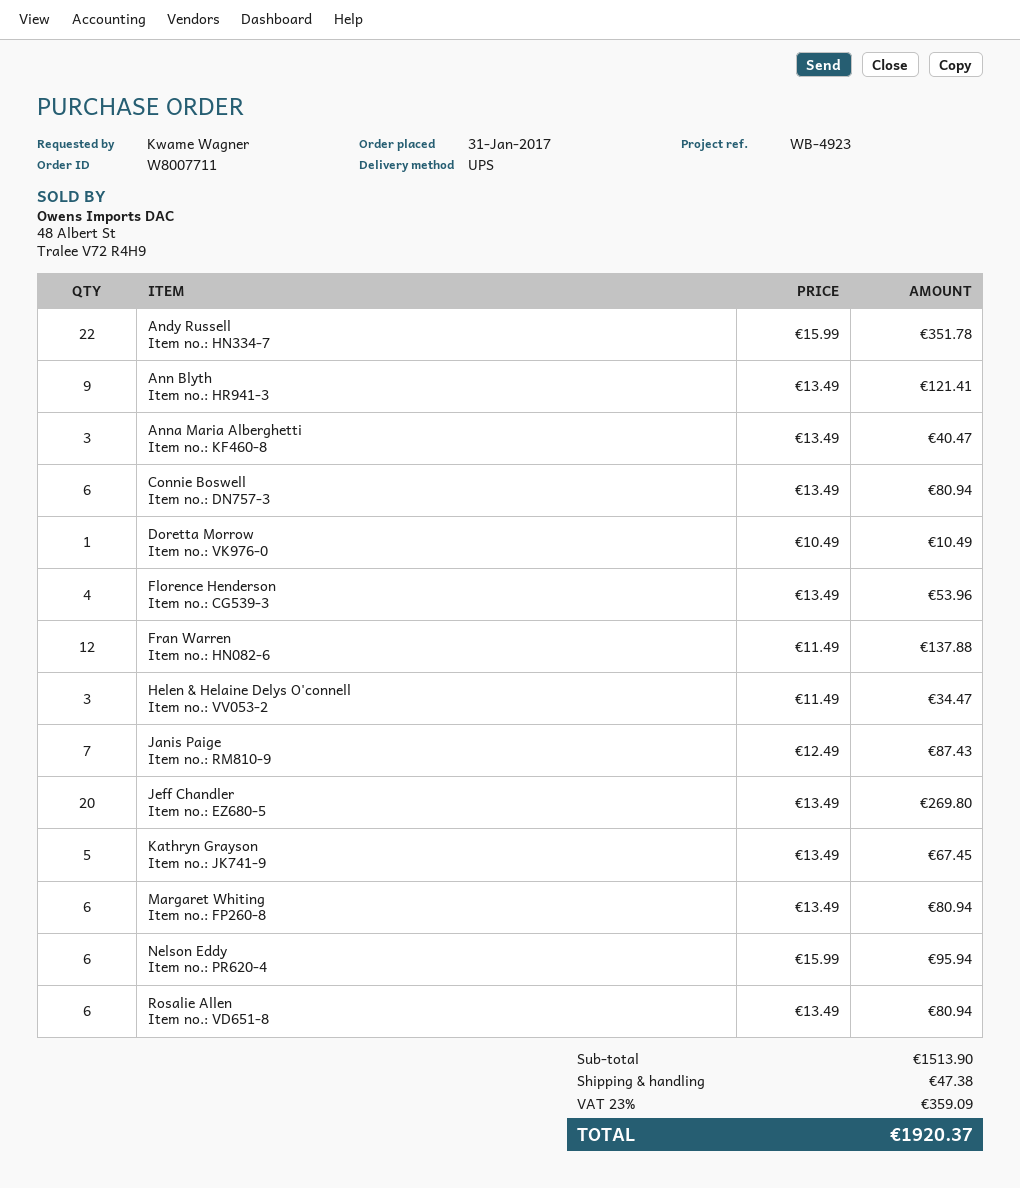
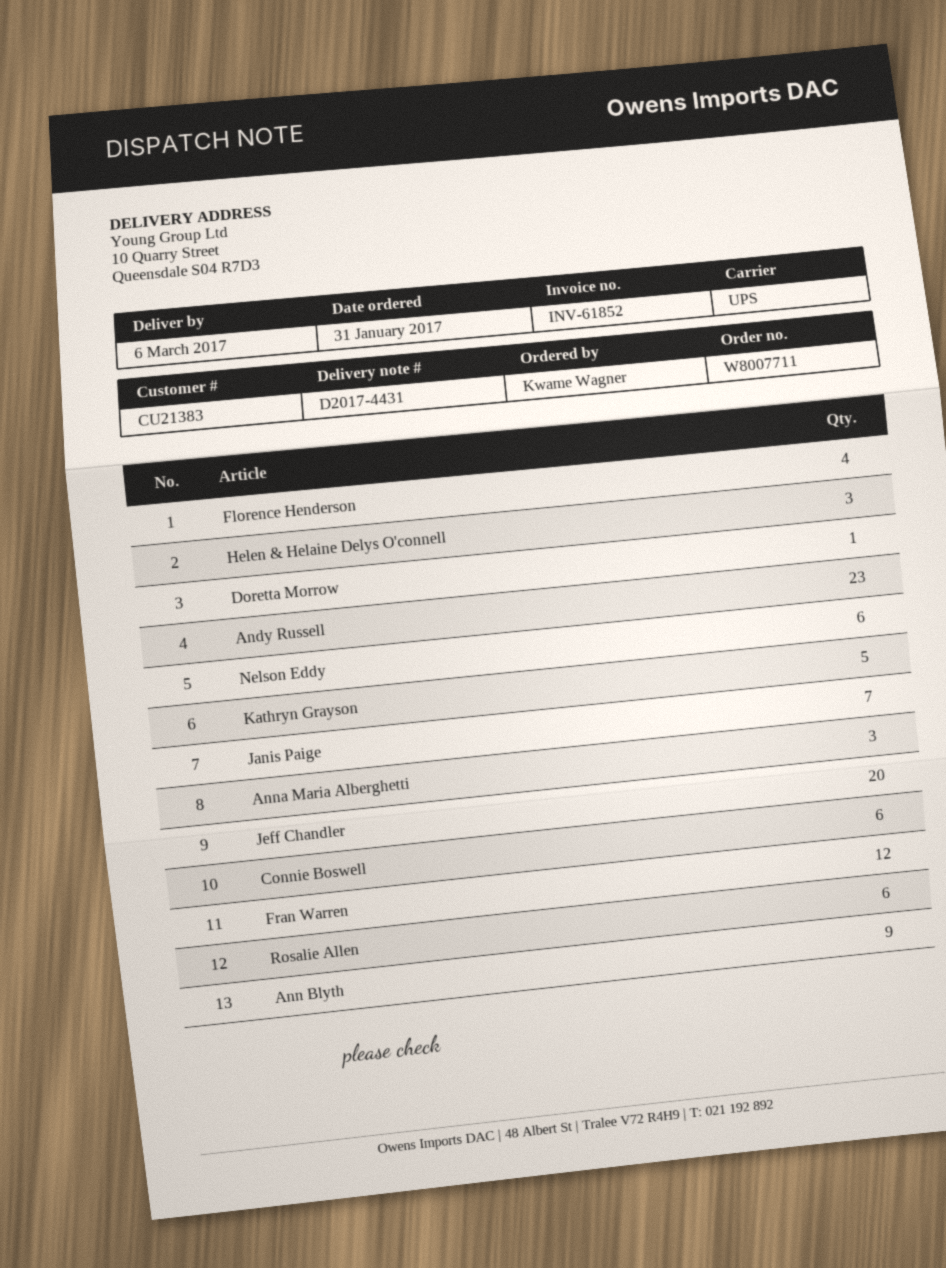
Andy Russell: 22 -> 23
Margaret Whiting: 6 -> none

